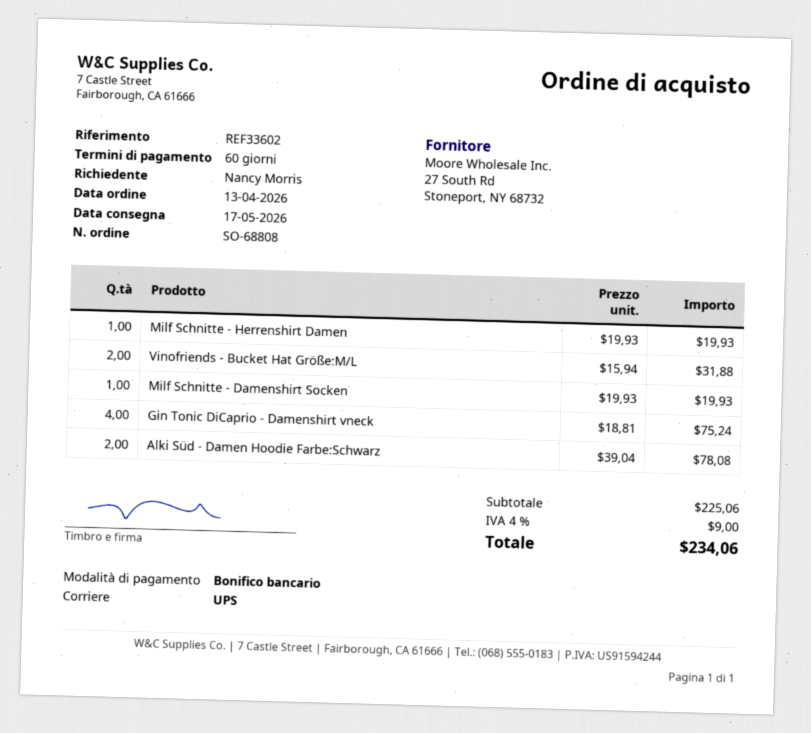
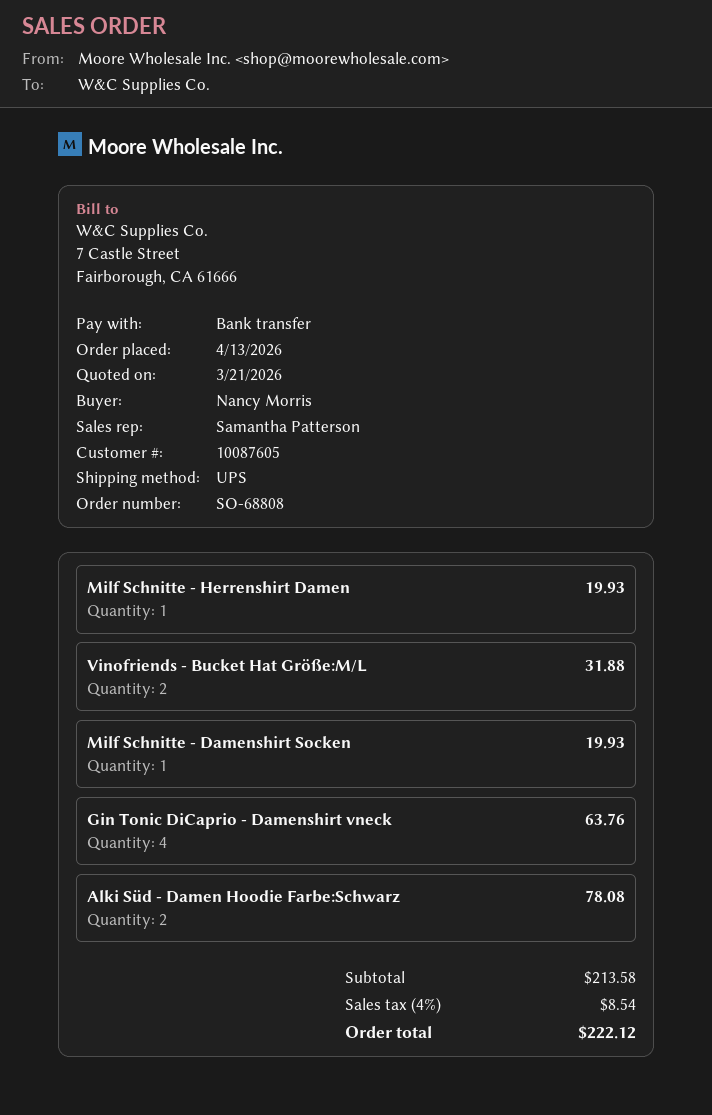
Gin Tonic DiCaprio - Damenshirt vneck: 4 for 75.24 -> 4 for 63.76
subtotal: 225.06 -> 213.58
tax: 4% = 9.00 -> 4% = 8.54
total: 234.06 -> 222.12

